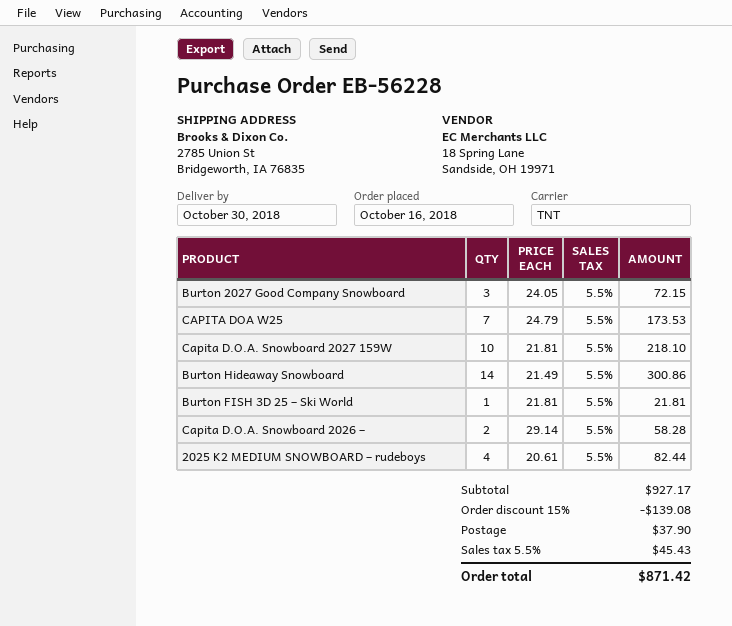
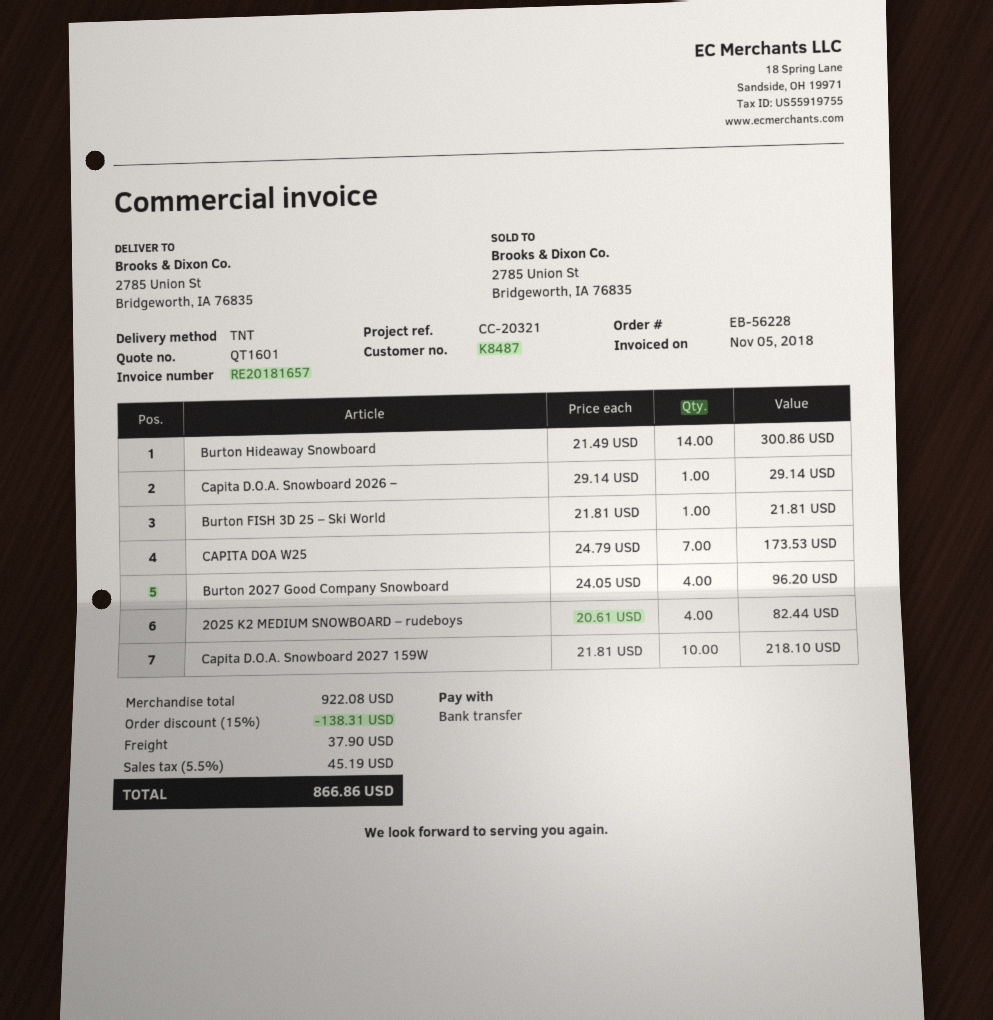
Burton 2027 Good Company Snowboard: 3 x 24.05 = 72.15 -> 4 x 24.05 = 96.20
Capita D.O.A. Snowboard 2026 –: 2 x 29.14 = 58.28 -> 1 x 29.14 = 29.14
subtotal: 927.17 -> 922.08
discount: 15% = 139.08 -> 15% = 138.31
tax: 5.5% = 45.43 -> 5.5% = 45.19
total: 871.42 -> 866.86

